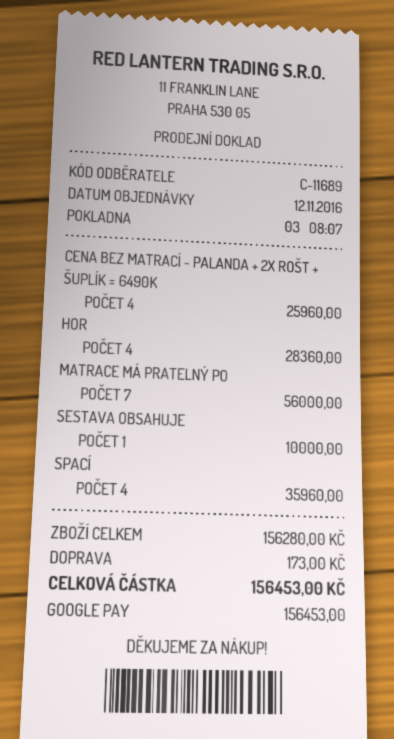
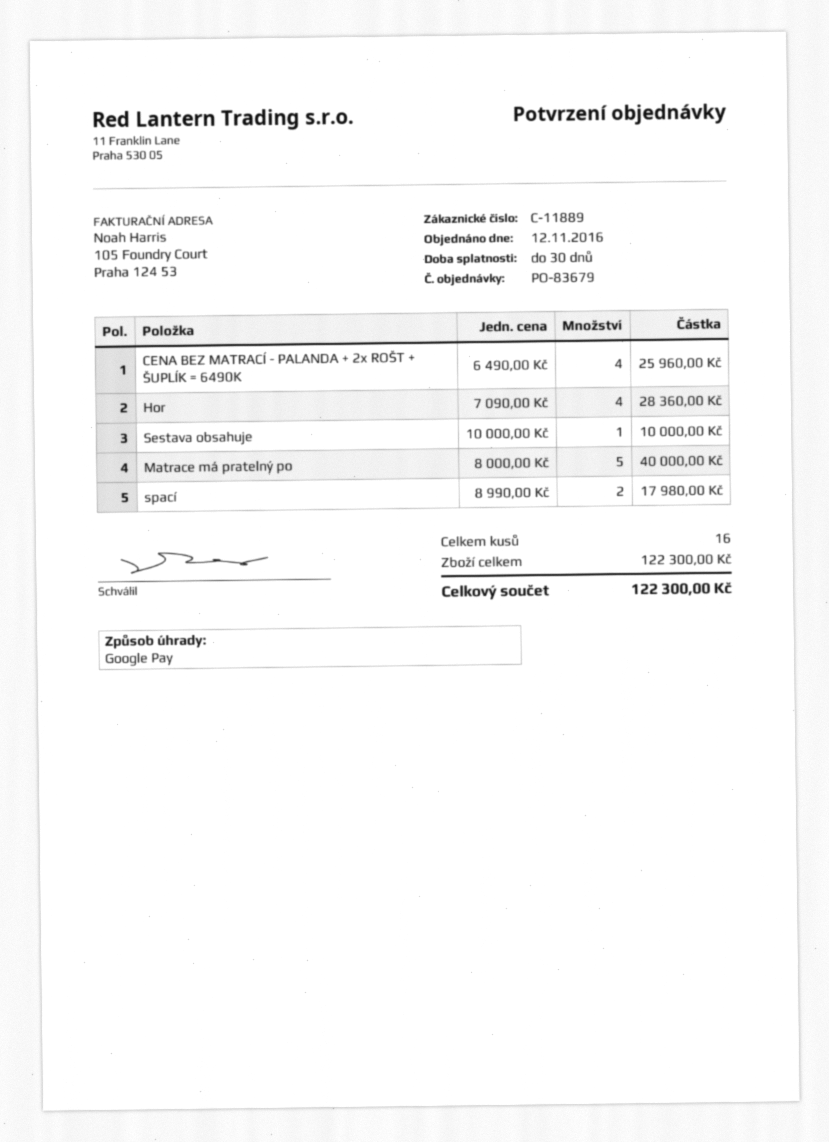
customer number: C-11689 -> C-11889
MATRACE MÁ PRATELNÝ PO: 7 for 56000.00 -> 5 for 40000.00
SPACÍ: 4 for 35960.00 -> 2 for 17980.00
subtotal: 156280.00 -> 122300.00
shipping: 173.00 -> none
total: 156453.00 -> 122300.00

